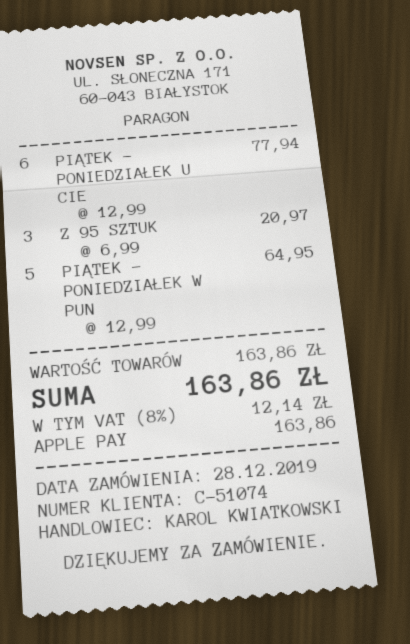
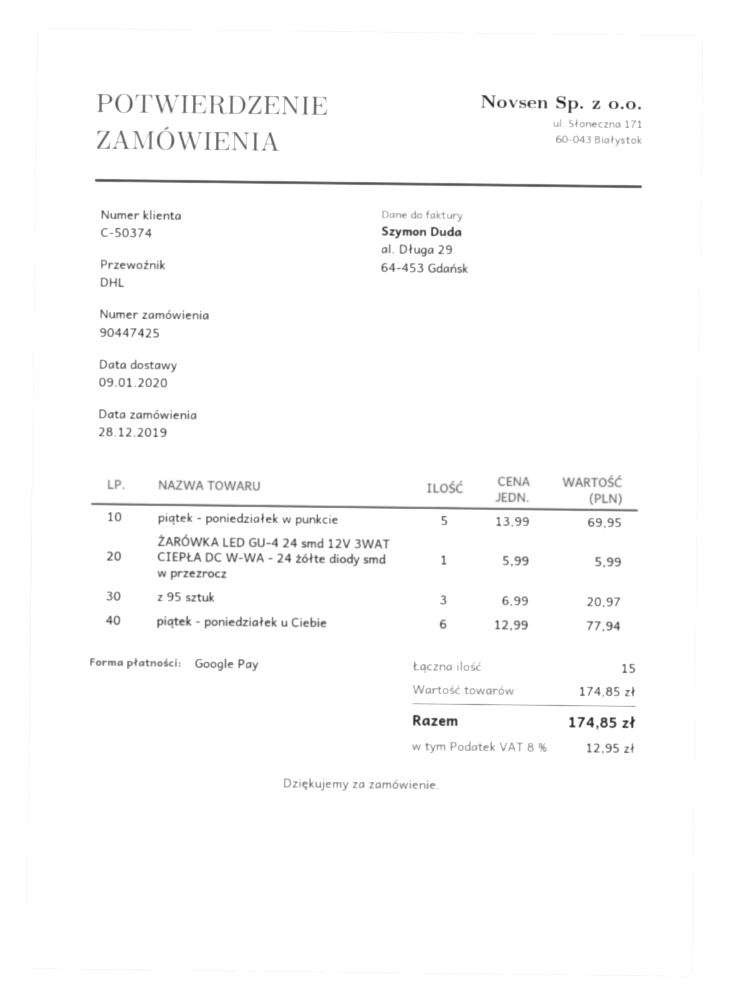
customer number: C-51074 -> C-50374
payment method: Apple Pay -> Google Pay
PIĄTEK - PONIEDZIAŁEK W PUN: 5 x 12.99 = 64.95 -> 5 x 13.99 = 69.95
ŻARÓWKA LED GU-4 24 smd 12V 3WAT CIEPŁA DC W-WA - 24 żółte diody smd w przezrocz: none -> 1 x 5.99 = 5.99
subtotal: 163.86 -> 174.85
tax: 8% = 12.14 -> 8% = 12.95
total: 163.86 -> 174.85

